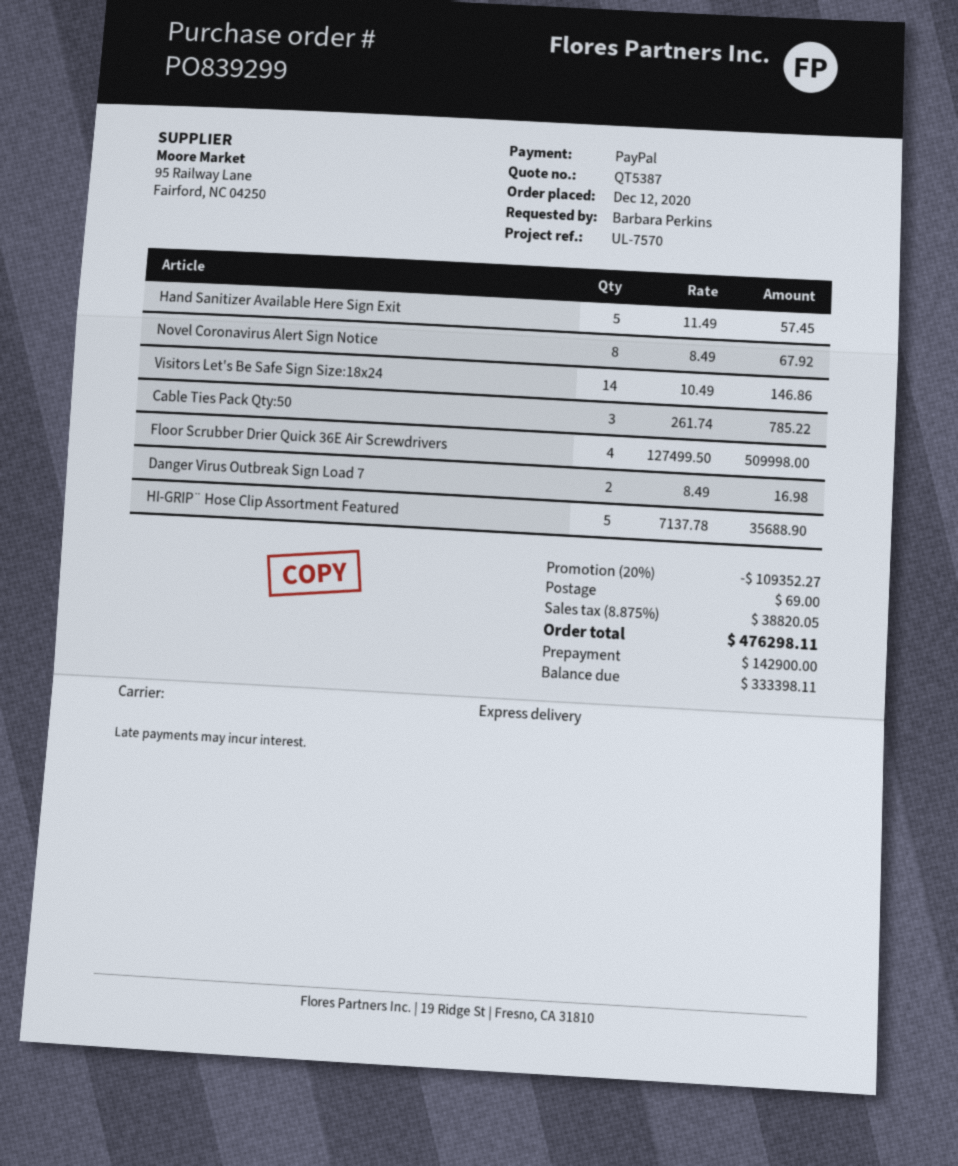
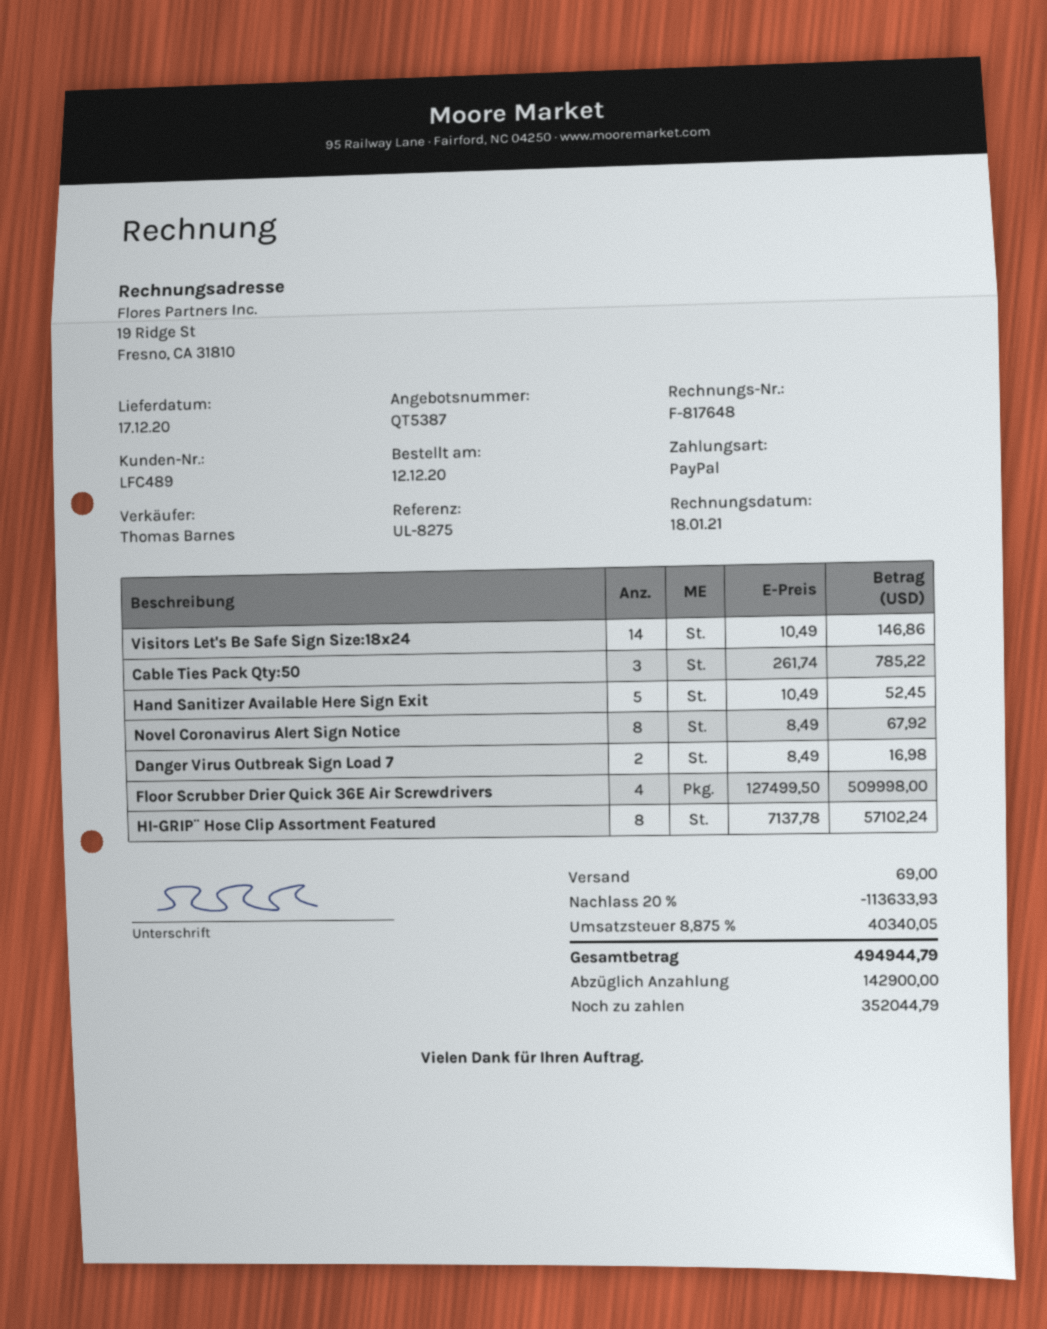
reference: UL-7570 -> UL-8275
Hand Sanitizer Available Here Sign Exit: 5 x 11.49 = 57.45 -> 5 x 10.49 = 52.45
HI-GRIP¨ Hose Clip Assortment Featured: 5 x 7137.78 = 35688.90 -> 8 x 7137.78 = 57102.24
discount: 20% = 109352.27 -> 20% = 113633.93
tax: 8.875% = 38820.05 -> 8.875% = 40340.05
total: 476298.11 -> 494944.79
balance: 333398.11 -> 352044.79

